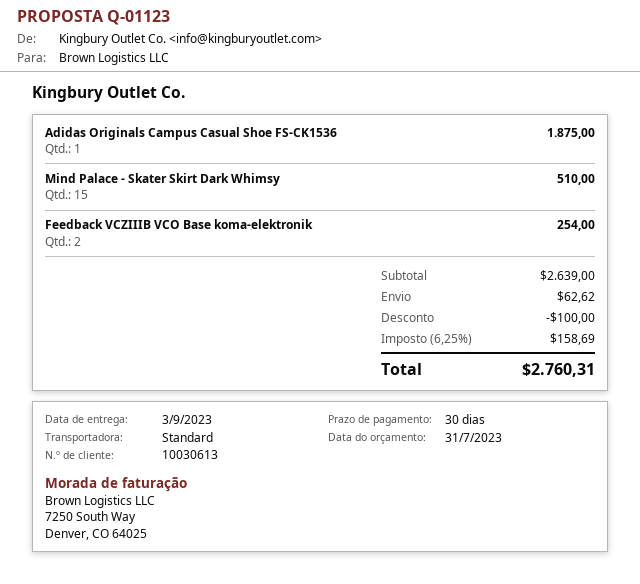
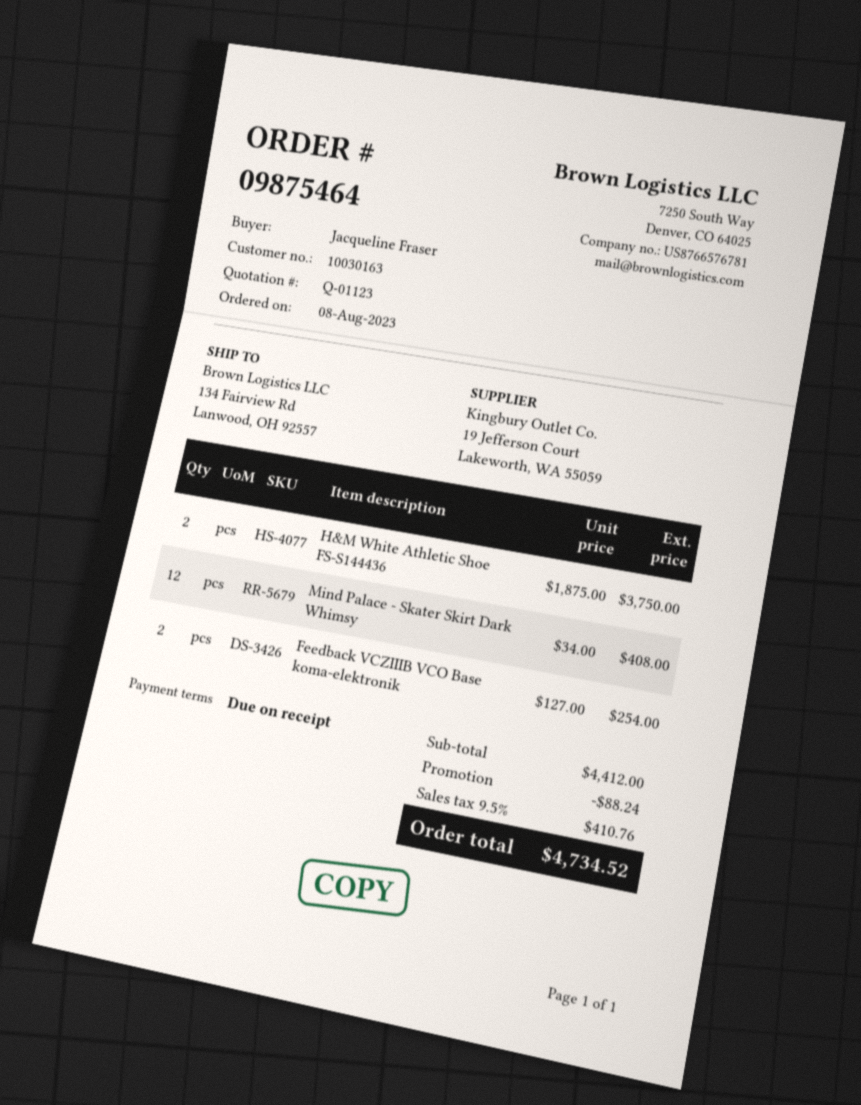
payment terms: 30 days -> on receipt
customer number: 10030613 -> 10030163
Adidas Originals Campus Casual Shoe FS-CK1536: 1 for 1875.00 -> none
Mind Palace - Skater Skirt Dark Whimsy: 15 for 510.00 -> 12 for 408.00
H&M White Athletic Shoe FS-S144436: none -> 2 for 3750.00
subtotal: 2639.00 -> 4412.00
discount: 100.00 -> 88.24
shipping: 62.62 -> none
tax: 6.25% = 158.69 -> 9.5% = 410.76
total: 2760.31 -> 4734.52

